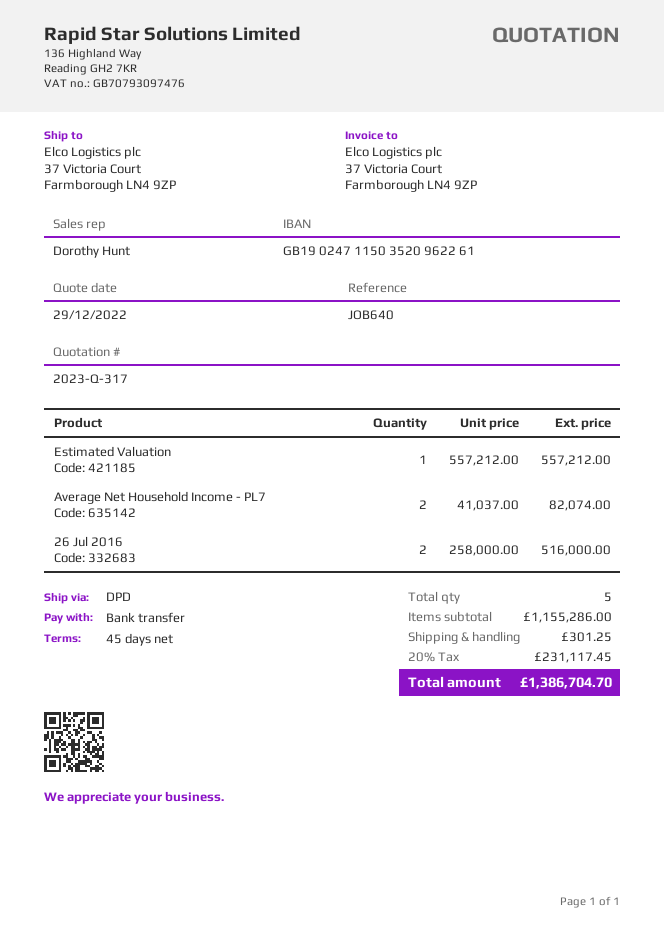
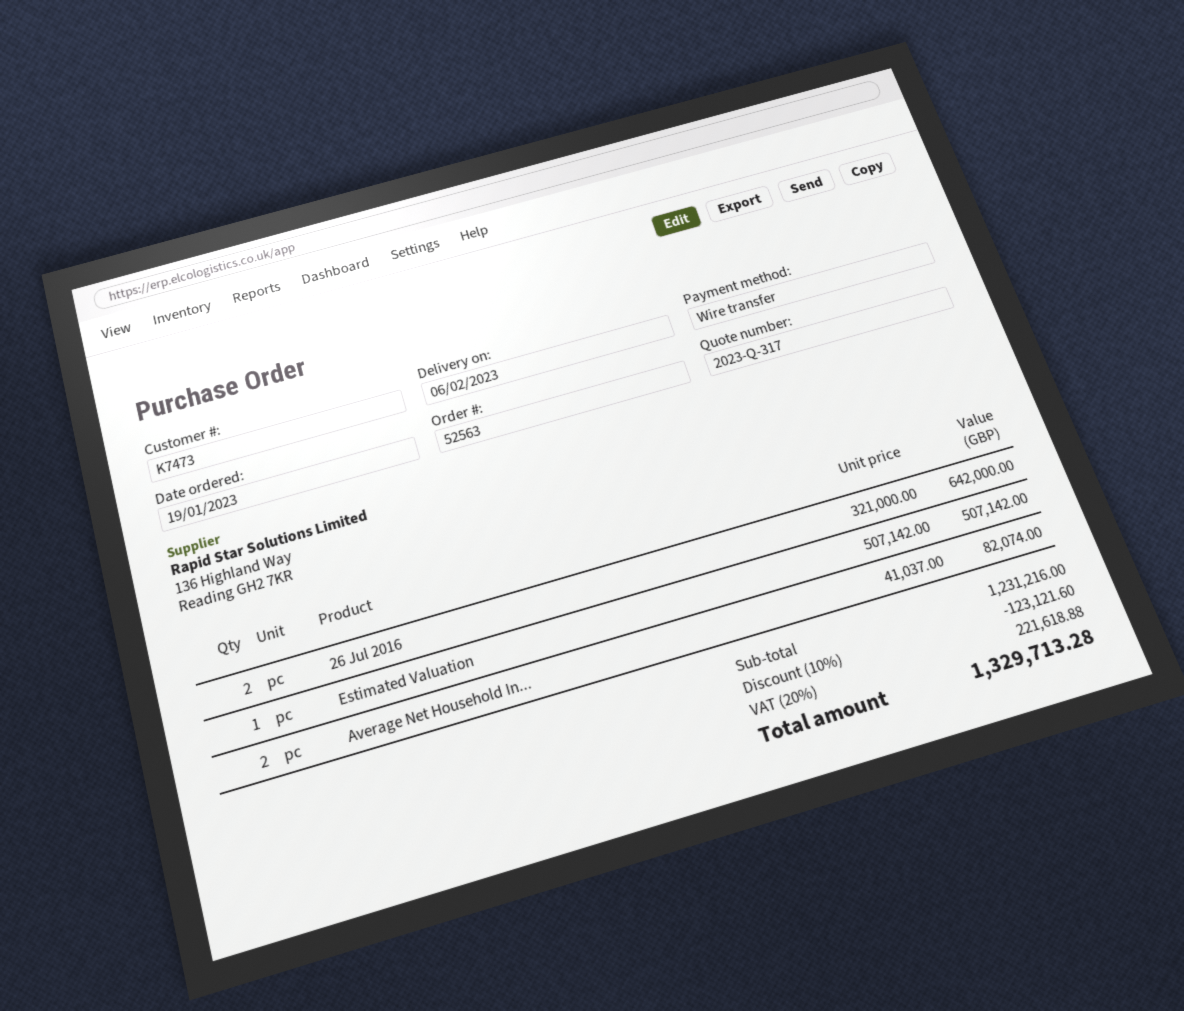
Estimated Valuation: 1 x 557212.00 = 557212.00 -> 1 x 507142.00 = 507142.00
26 Jul 2016: 2 x 258000.00 = 516000.00 -> 2 x 321000.00 = 642000.00
subtotal: 1155286.00 -> 1231216.00
discount: none -> 10% = 123121.60
shipping: 301.25 -> none
tax: 20% = 231117.45 -> 20% = 221618.88
total: 1386704.70 -> 1329713.28

